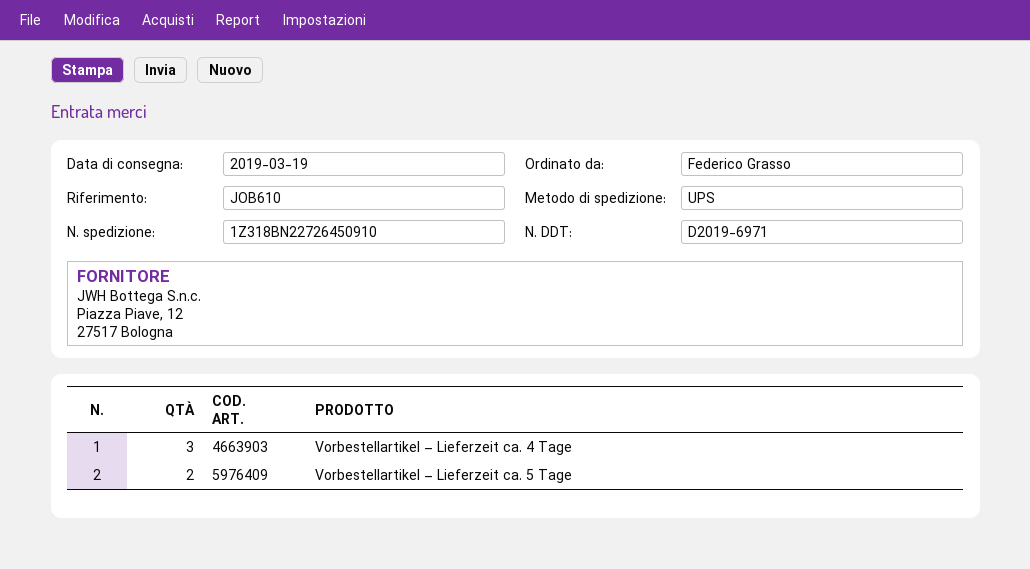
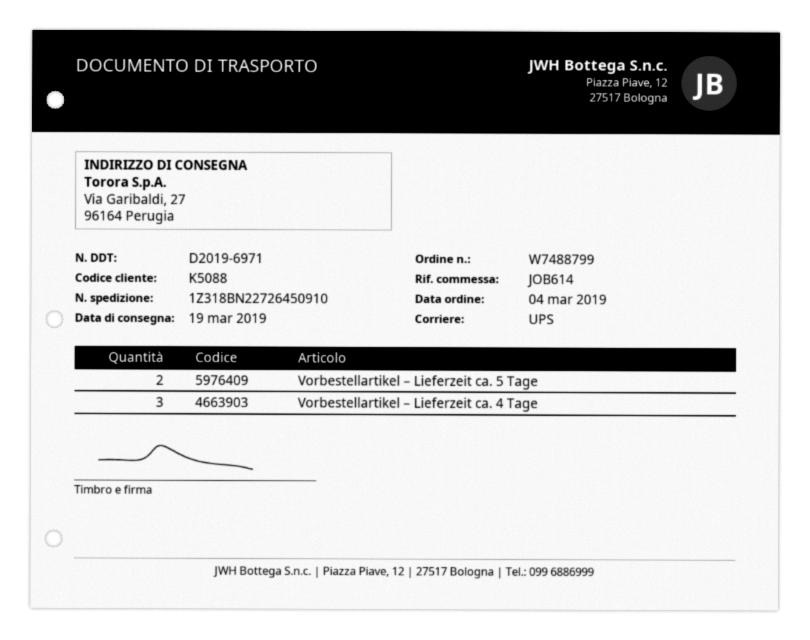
reference: JOB610 -> JOB614

